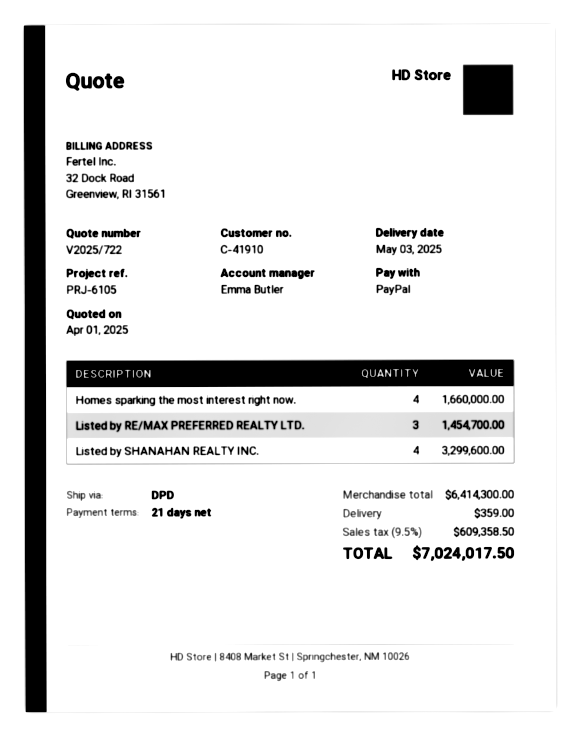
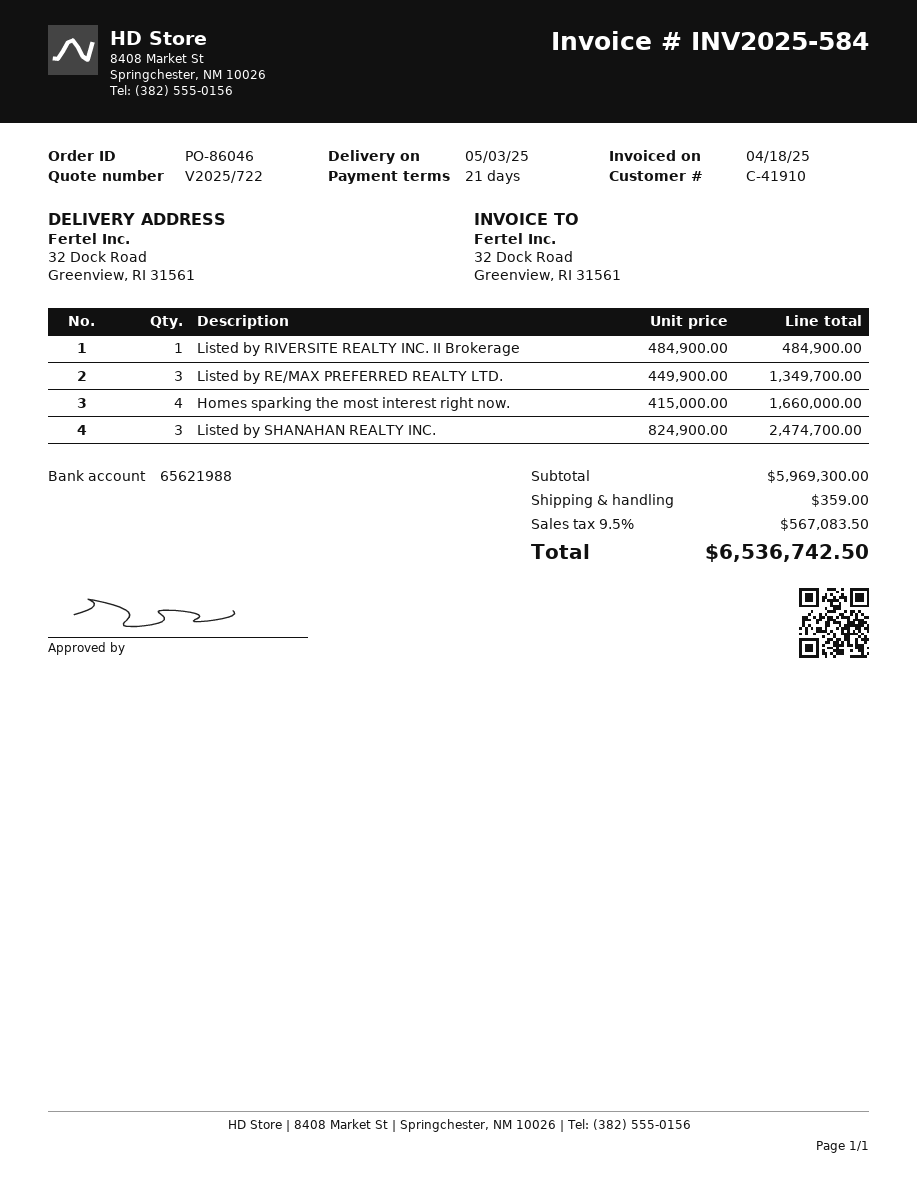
Listed by RE/MAX PREFERRED REALTY LTD.: 3 for 1454700.00 -> 3 for 1349700.00
Listed by SHANAHAN REALTY INC.: 4 for 3299600.00 -> 3 for 2474700.00
Listed by RIVERSITE REALTY INC. II Brokerage: none -> 1 for 484900.00
subtotal: 6414300.00 -> 5969300.00
tax: 9.5% = 609358.50 -> 9.5% = 567083.50
total: 7024017.50 -> 6536742.50

